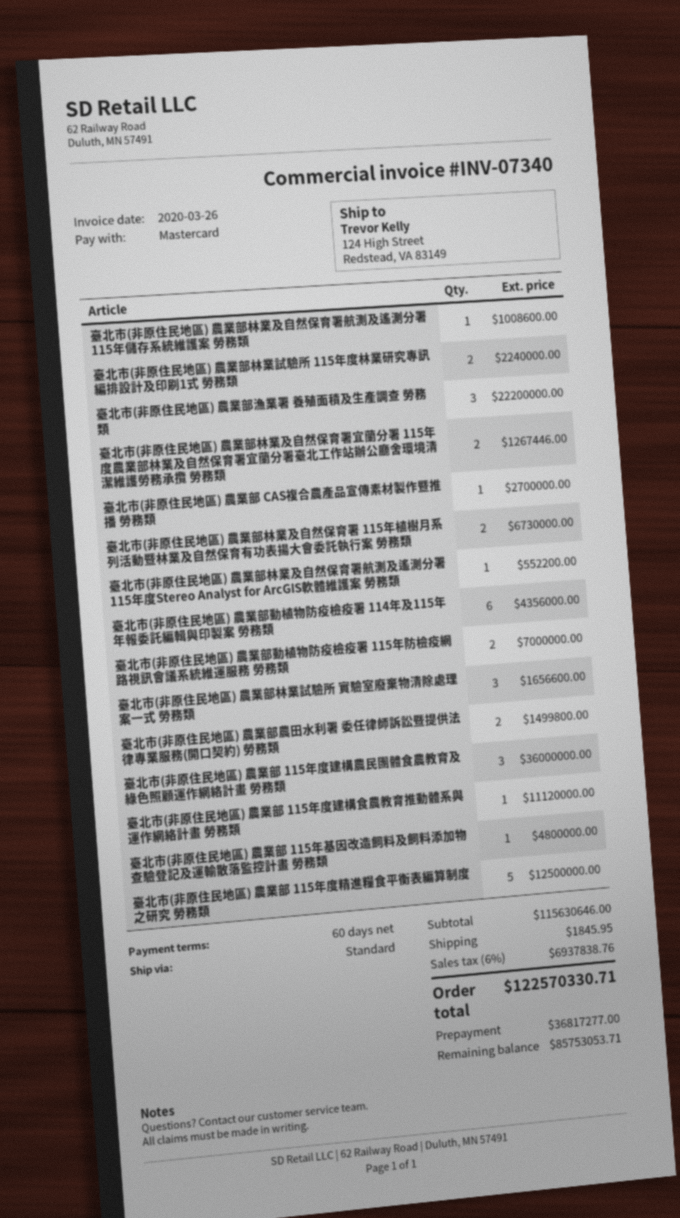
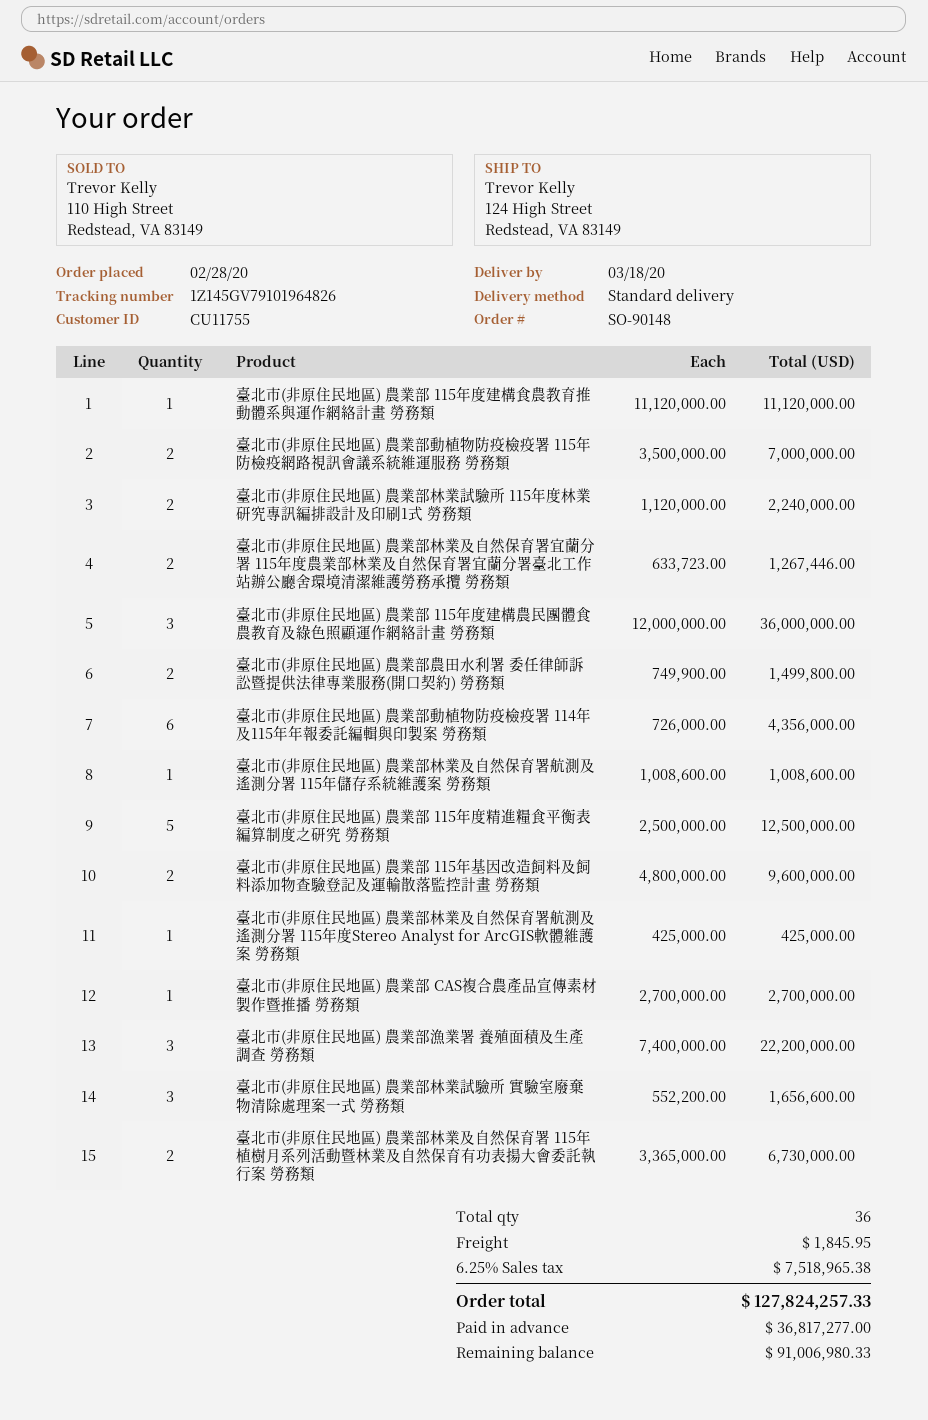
臺北市(非原住民地區) 農業部林業及自然保育署航測及遙測分署 115年度Stereo Analyst for ArcGIS軟體維護案 勞務類: 1 for 552200.00 -> 1 for 425000.00
臺北市(非原住民地區) 農業部 115年基因改造飼料及飼料添加物查驗登記及運輸散落監控計畫 勞務類: 1 for 4800000.00 -> 2 for 9600000.00
tax: 6% = 6937838.76 -> 6.25% = 7518965.38
total: 122570330.71 -> 127824257.33
balance: 85753053.71 -> 91006980.33

